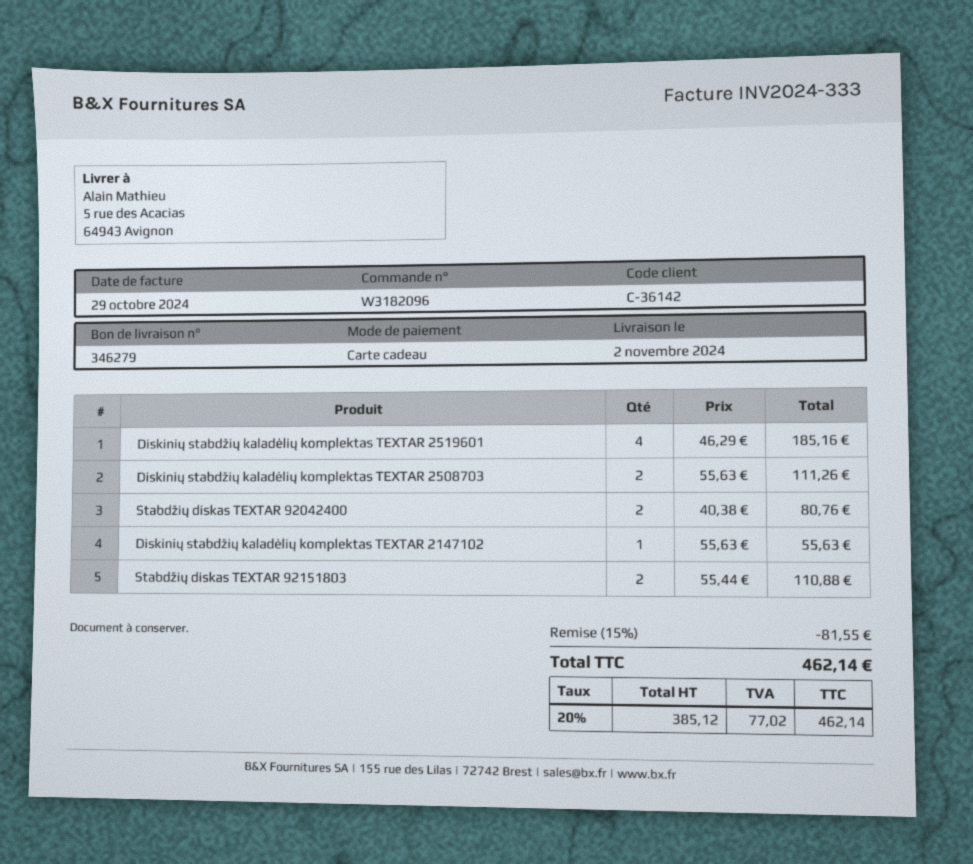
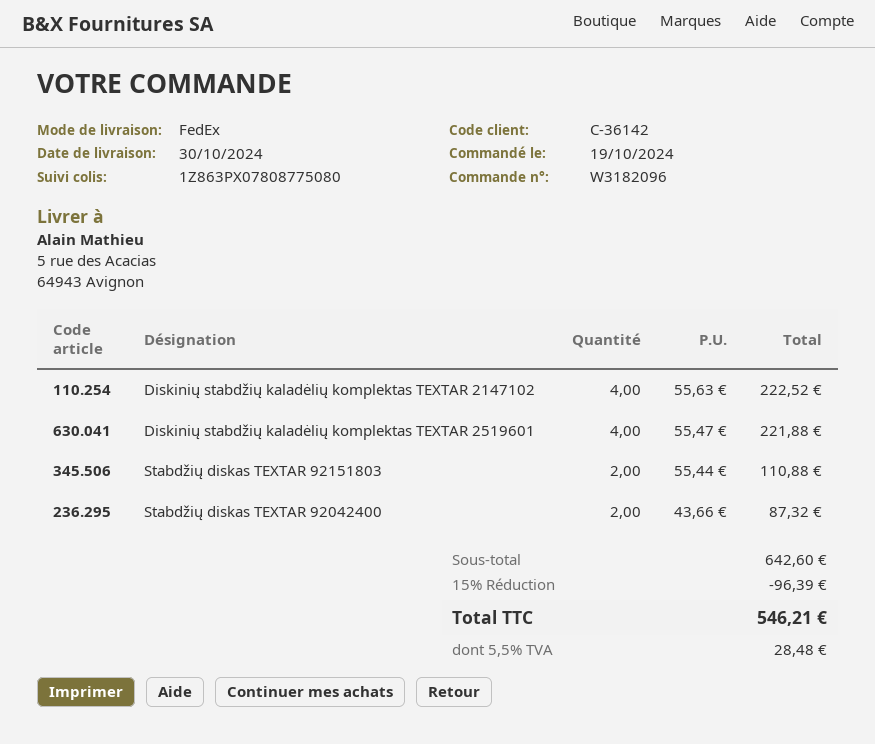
delivery date: 2024-11-02 -> 2024-10-30
Diskinių stabdžių kaladėlių komplektas TEXTAR 2519601: 4 x 46.29 = 185.16 -> 4 x 55.47 = 221.88
Diskinių stabdžių kaladėlių komplektas TEXTAR 2508703: 2 x 55.63 = 111.26 -> none
Stabdžių diskas TEXTAR 92042400: 2 x 40.38 = 80.76 -> 2 x 43.66 = 87.32
Diskinių stabdžių kaladėlių komplektas TEXTAR 2147102: 1 x 55.63 = 55.63 -> 4 x 55.63 = 222.52
discount: 15% = 81.55 -> 15% = 96.39
tax: 20% = 77.02 -> 5.5% = 28.48
total: 462.14 -> 546.21

